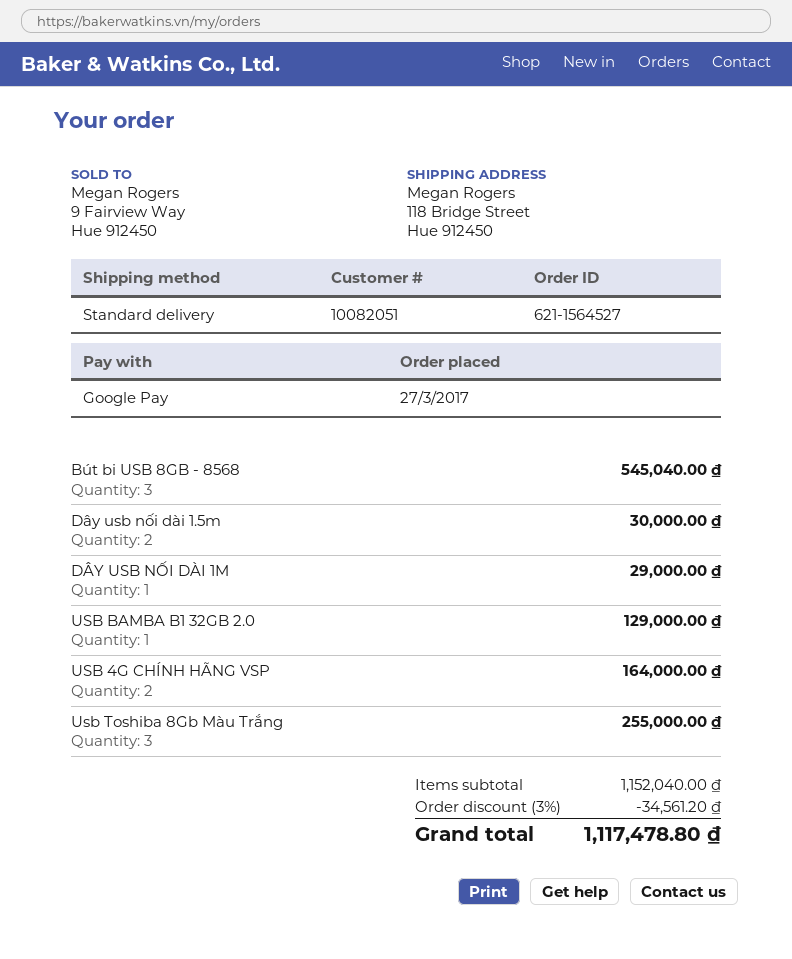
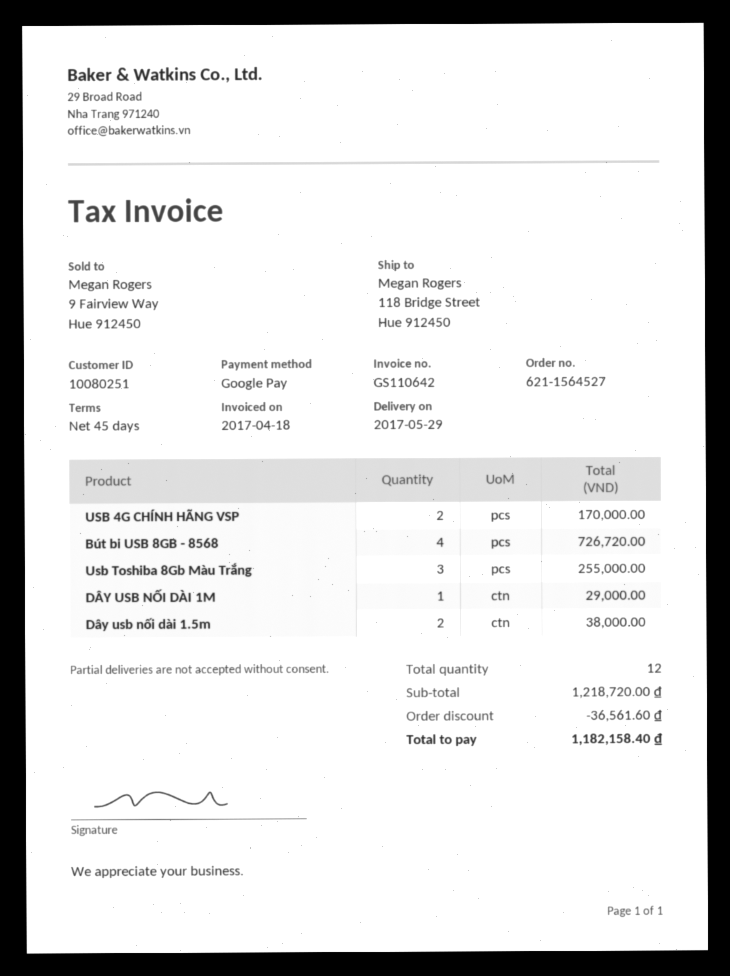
customer number: 10082051 -> 10080251
Bút bi USB 8GB - 8568: 3 for 545040.00 -> 4 for 726720.00
Dây usb nối dài 1.5m: 2 for 30000.00 -> 2 for 38000.00
USB BAMBA B1 32GB 2.0: 1 for 129000.00 -> none
USB 4G CHÍNH HÃNG VSP: 2 for 164000.00 -> 2 for 170000.00
subtotal: 1152040.00 -> 1218720.00
discount: 34561.20 -> 36561.60
total: 1117478.80 -> 1182158.40

